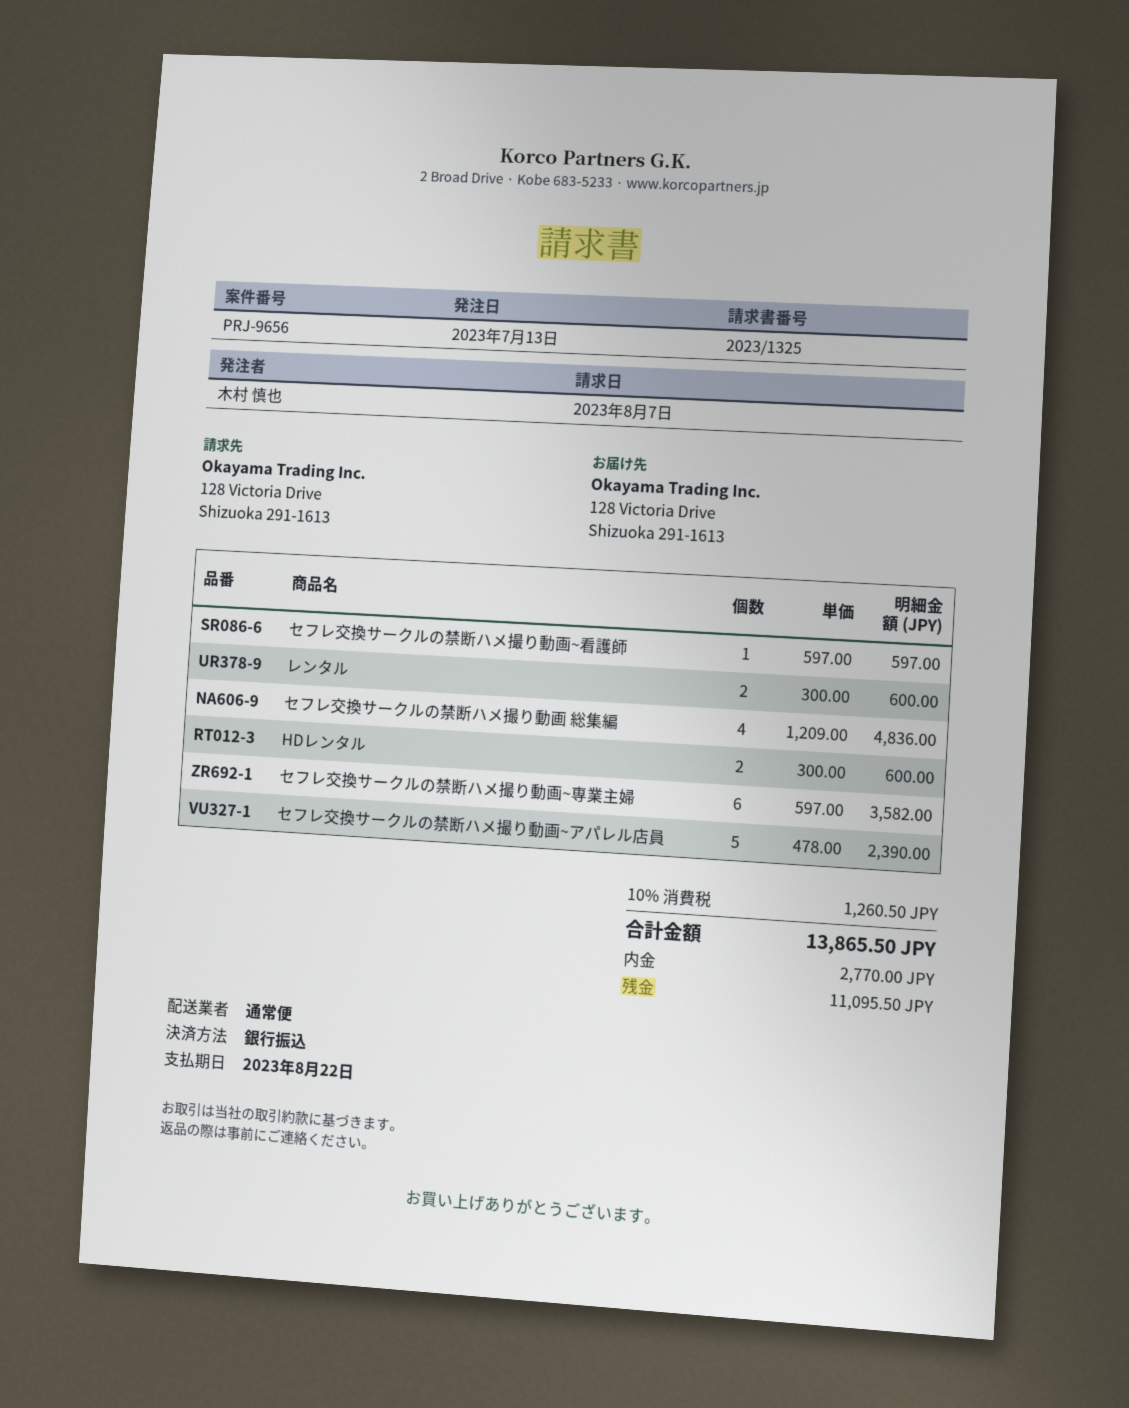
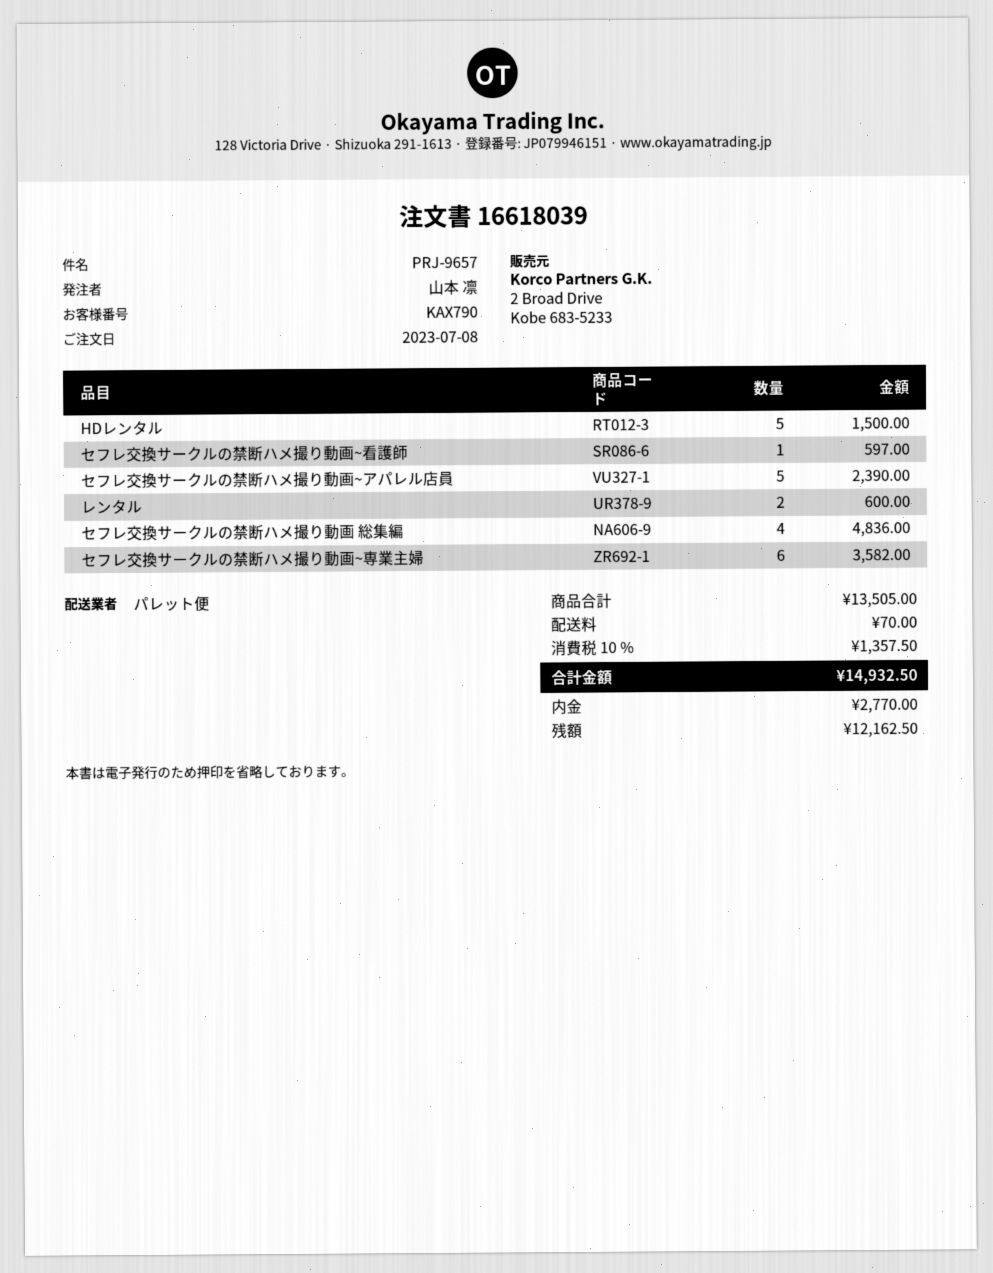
order date: 2023-07-13 -> 2023-07-08
reference: PRJ-9656 -> PRJ-9657
ordered by: 木村 慎也 -> 山本 凛
shipping method: standard -> pallet freight
HDレンタル: 2 for 600.00 -> 5 for 1500.00
shipping: none -> 70.00
tax: 10% = 1260.50 -> 10% = 1357.50
total: 13865.50 -> 14932.50
balance: 11095.50 -> 12162.50

